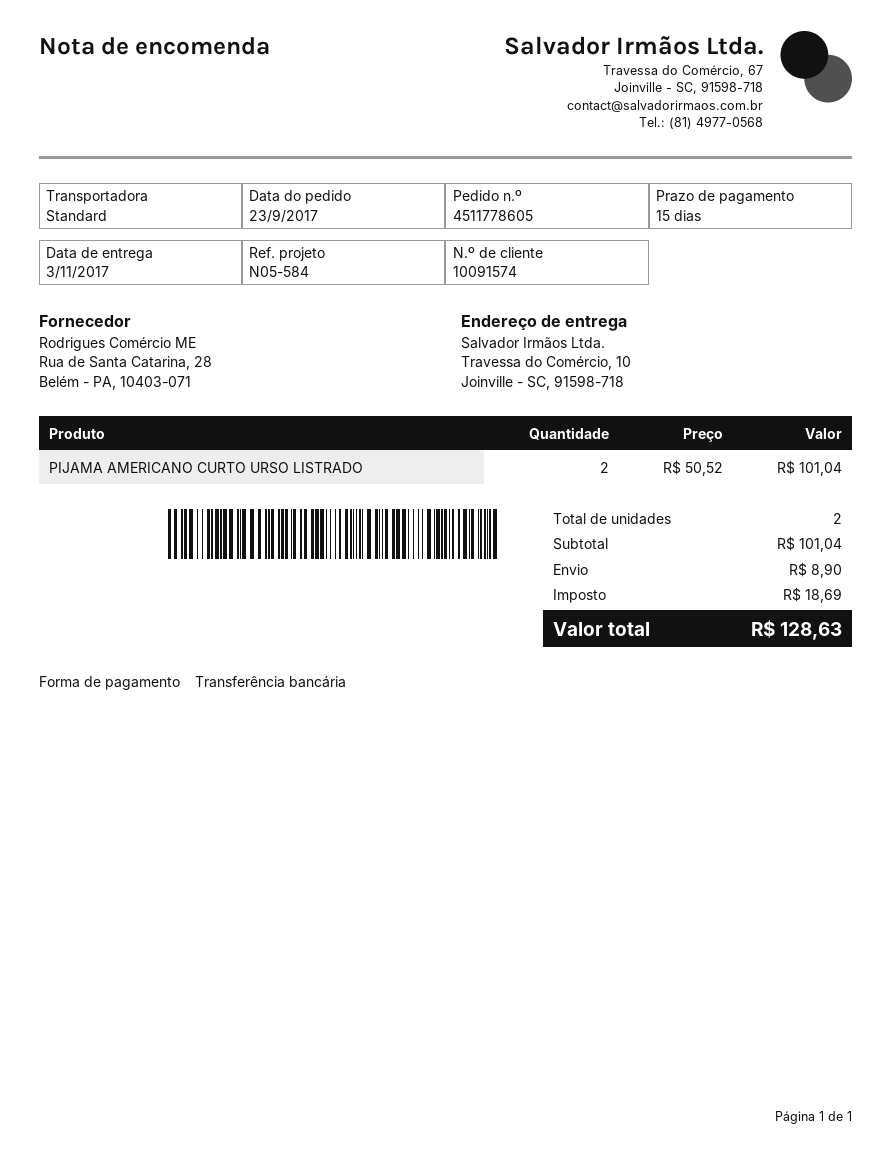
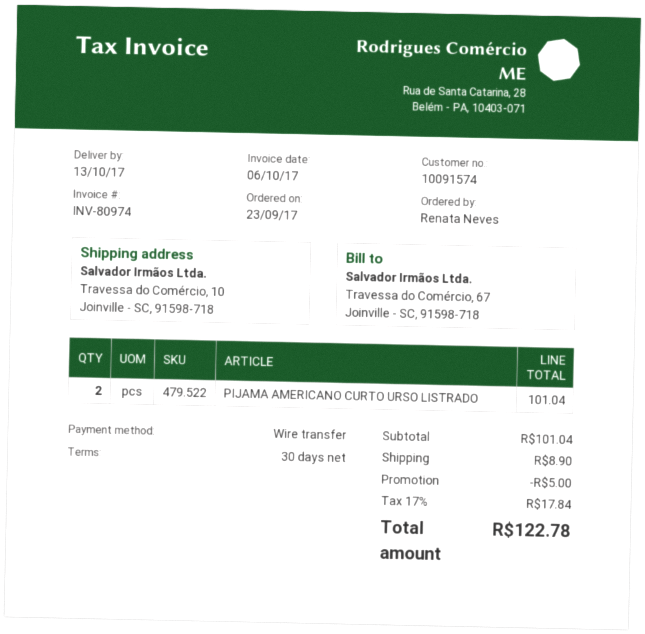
delivery date: 2017-11-03 -> 2017-10-13
payment terms: 15 days -> 30 days
discount: none -> 5.00
tax: 18.69 -> 17.84
total: 128.63 -> 122.78

